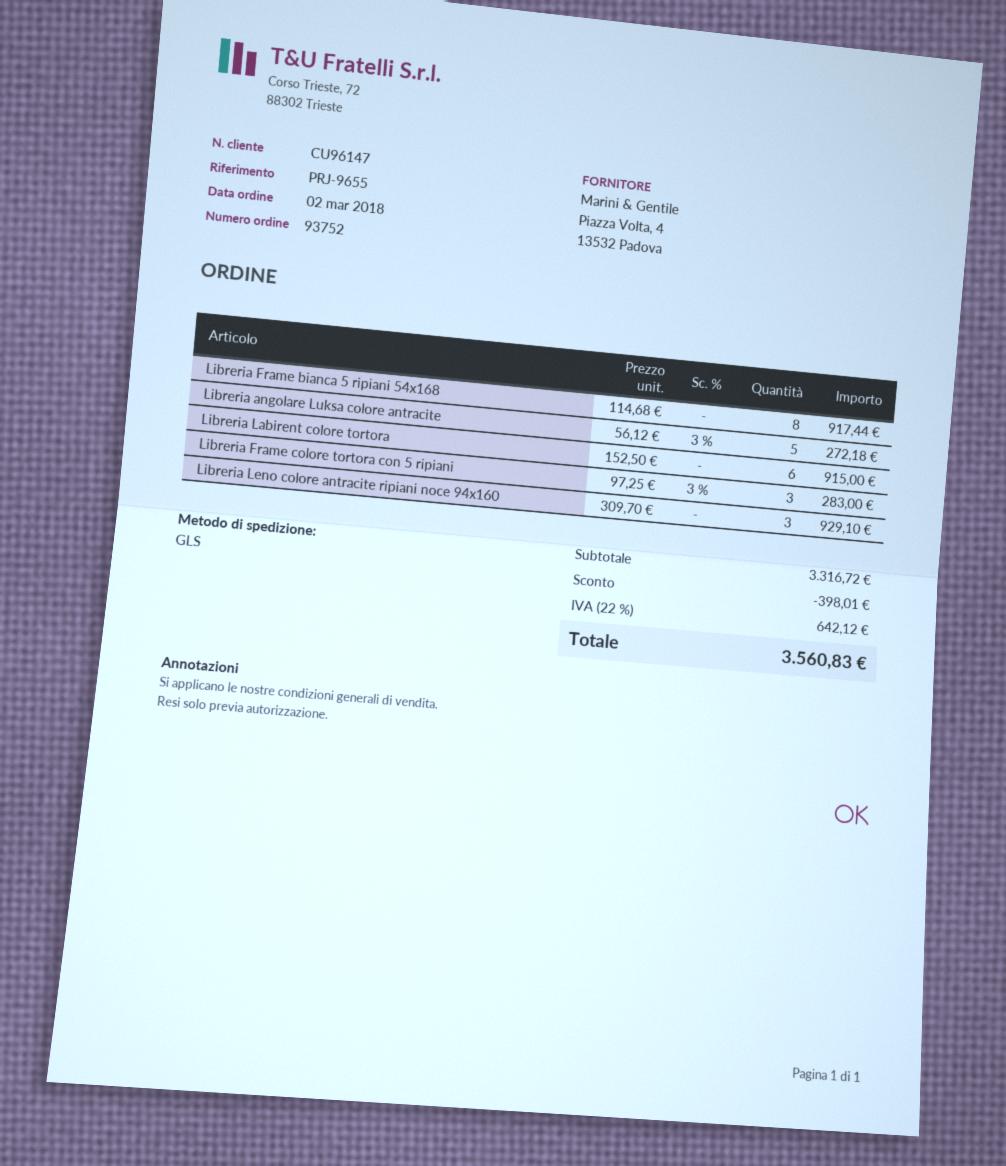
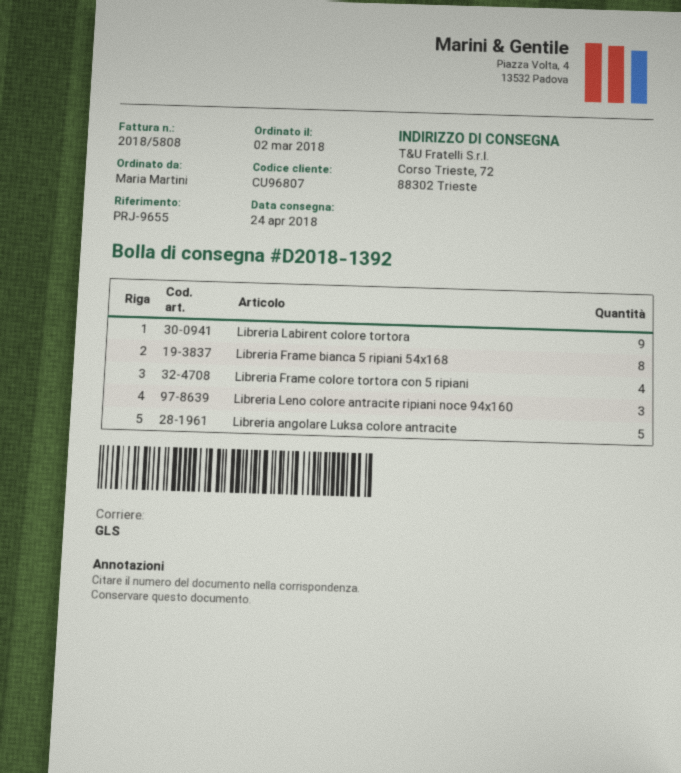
customer number: CU96147 -> CU96807
Libreria Labirent colore tortora: 6 -> 9
Libreria Frame colore tortora con 5 ripiani: 3 -> 4

